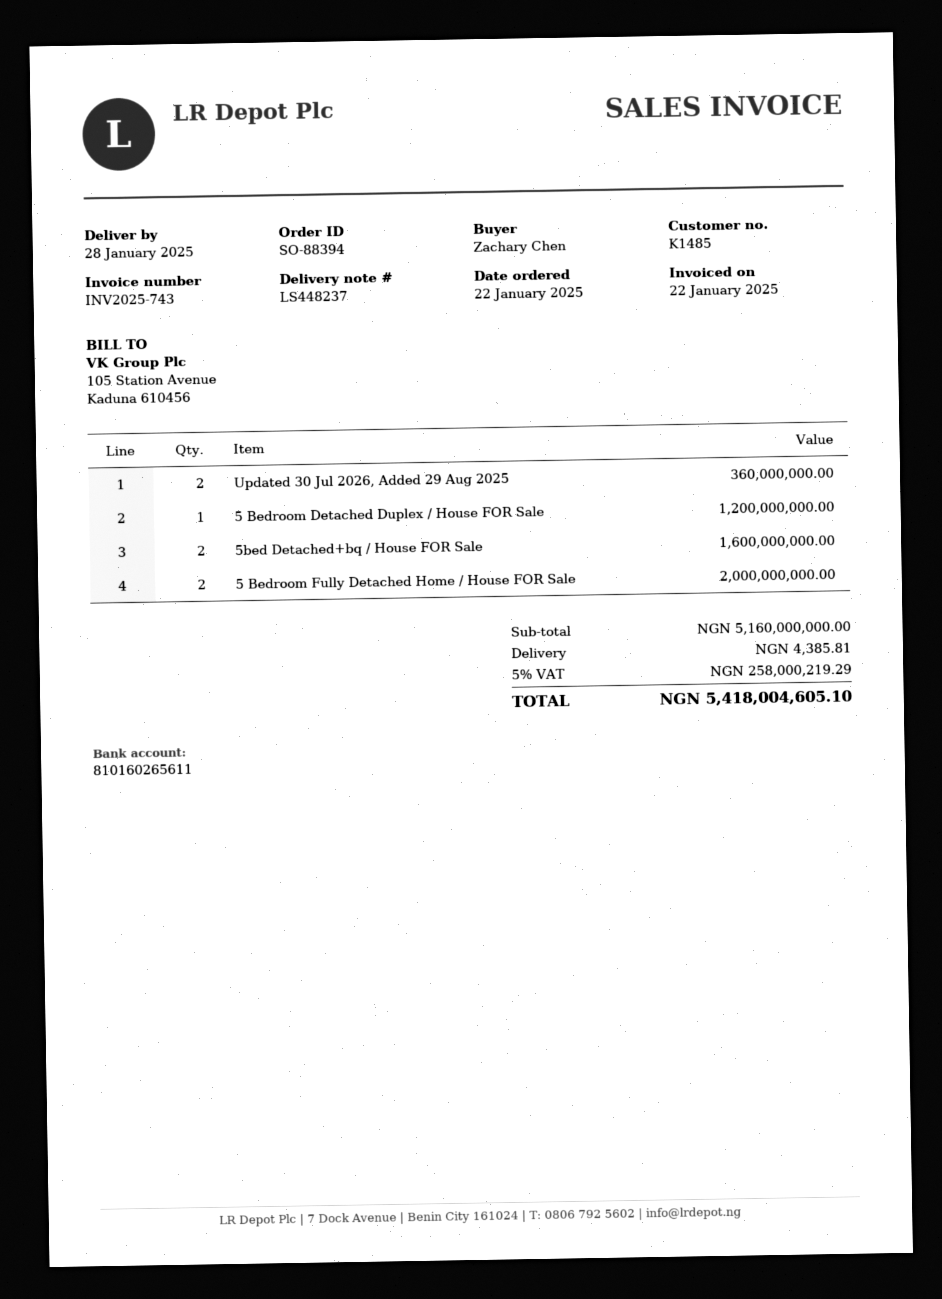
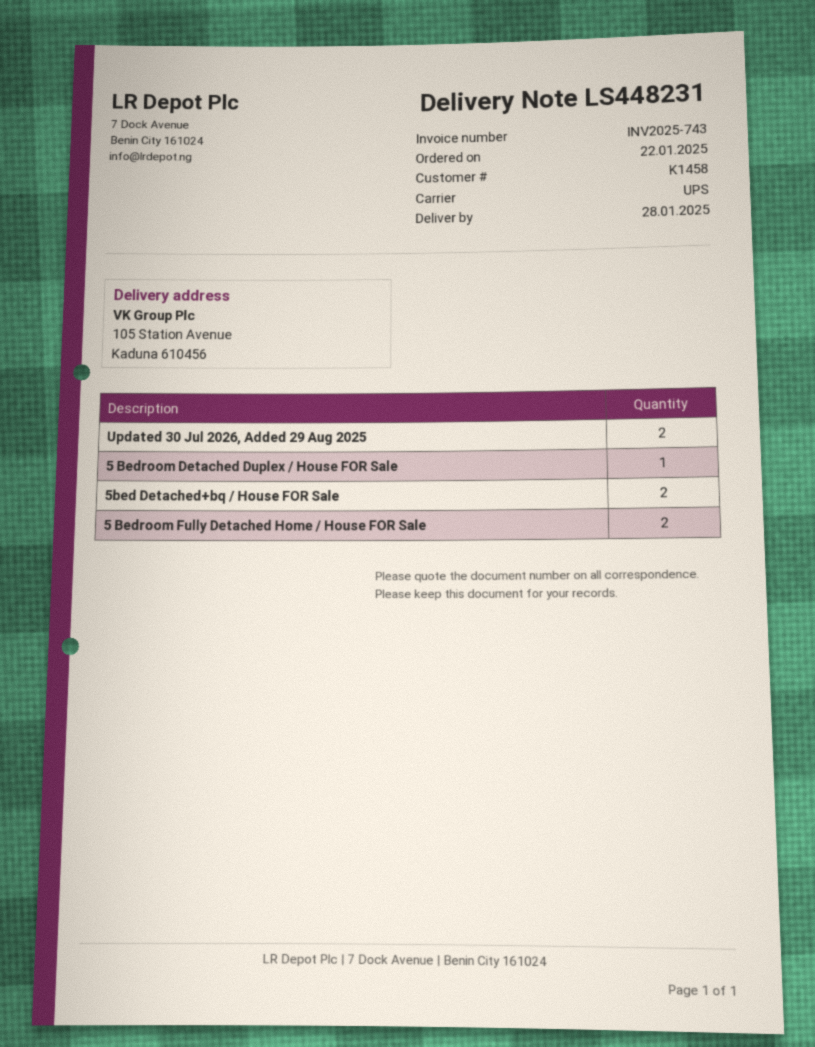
delivery note number: LS448237 -> LS448231
customer number: K1485 -> K1458

